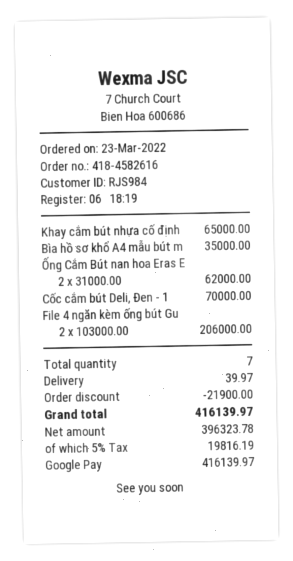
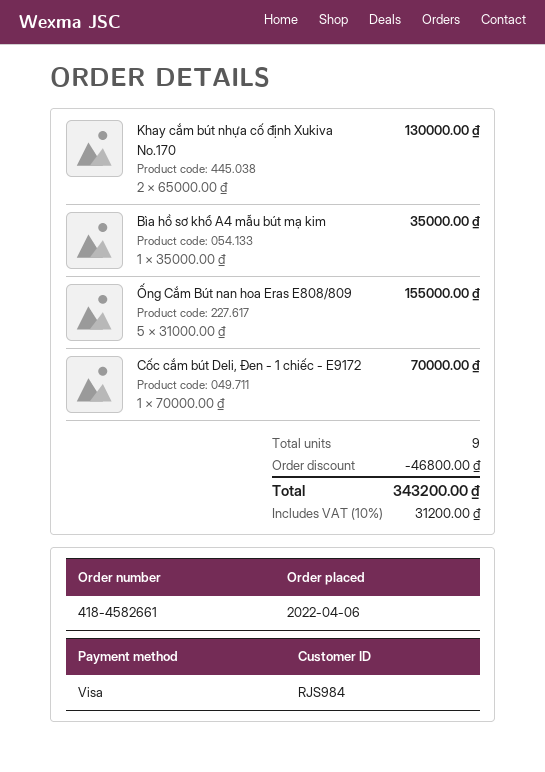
order number: 418-4582616 -> 418-4582661
order date: 2022-03-23 -> 2022-04-06
payment method: Google Pay -> Visa
Khay cắm bút nhựa cố định: 1 x 65000.00 = 65000.00 -> 2 x 65000.00 = 130000.00
Ống Cắm Bút nan hoa Eras E: 2 x 31000.00 = 62000.00 -> 5 x 31000.00 = 155000.00
File 4 ngăn kèm ống bút Gu: 2 x 103000.00 = 206000.00 -> none
total quantity: 7 -> 9
discount: 21900.00 -> 46800.00
shipping: 39.97 -> none
tax: 5% = 19816.19 -> 10% = 31200.00
total: 416139.97 -> 343200.00

